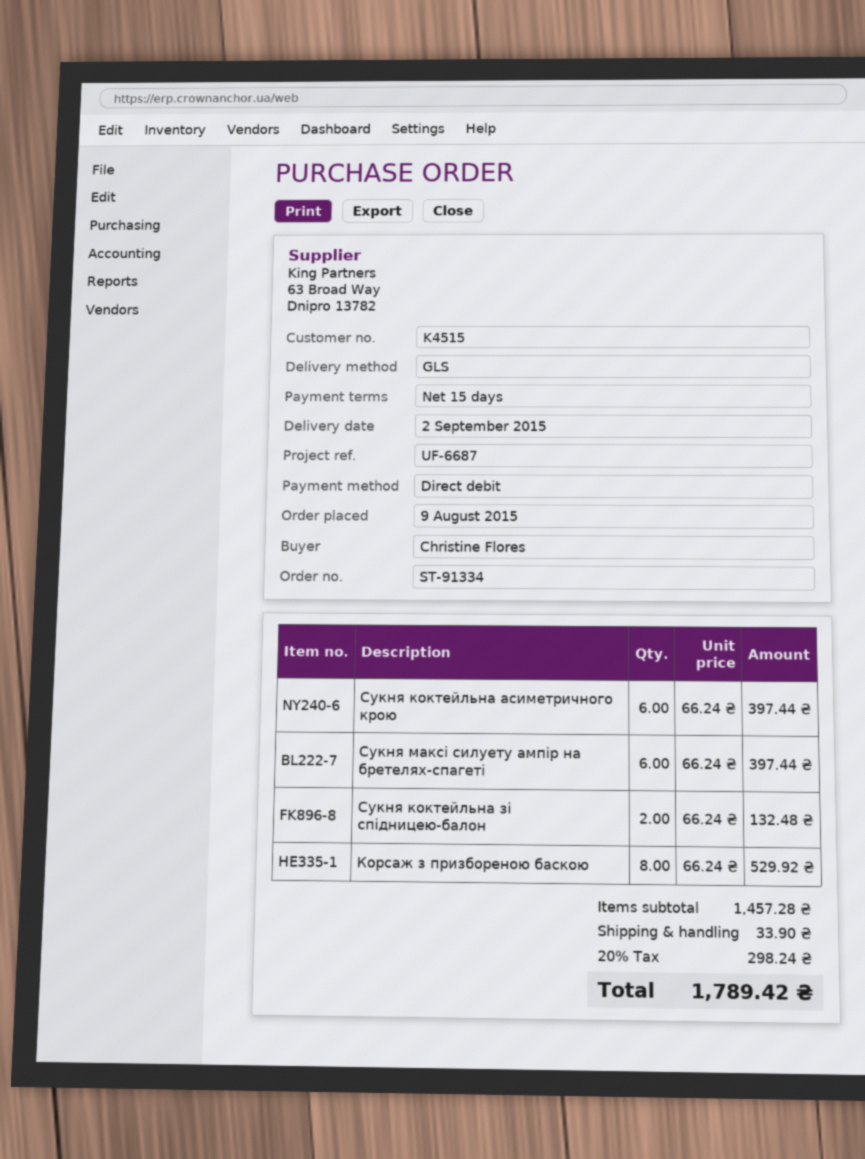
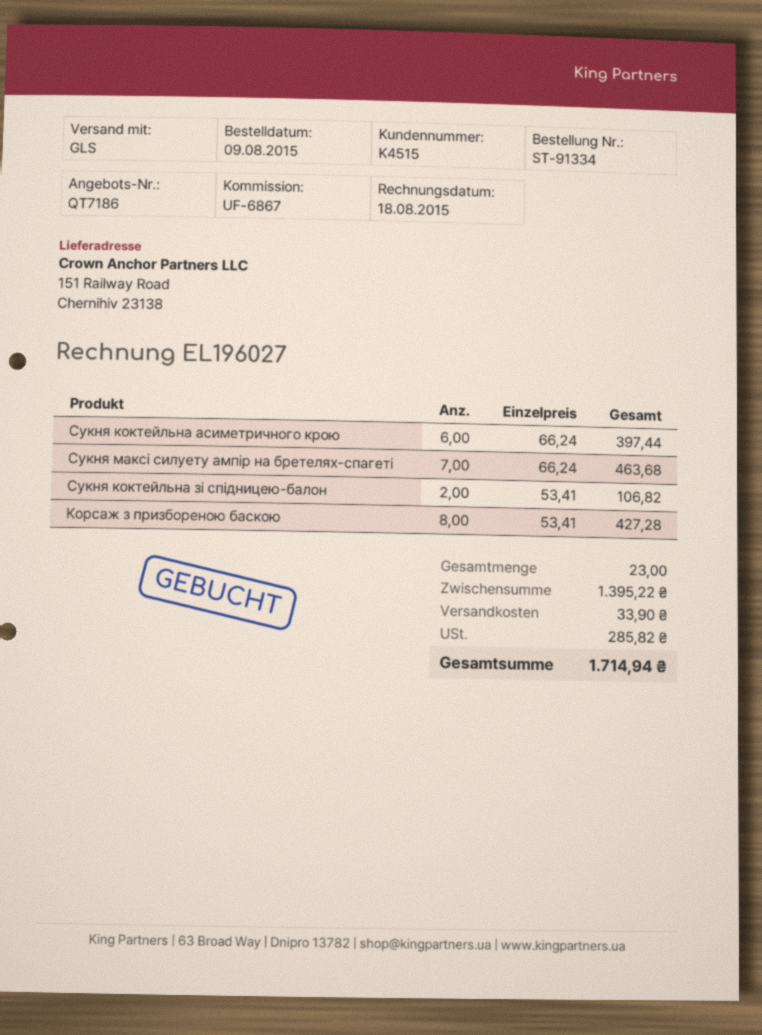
reference: UF-6687 -> UF-6867
Сукня максі силуету ампір на бретелях-спагеті: 6 x 66.24 = 397.44 -> 7 x 66.24 = 463.68
Сукня коктейльна зі спідницею-балон: 2 x 66.24 = 132.48 -> 2 x 53.41 = 106.82
Корсаж з призбореною баскою: 8 x 66.24 = 529.92 -> 8 x 53.41 = 427.28
subtotal: 1457.28 -> 1395.22
tax: 298.24 -> 285.82
total: 1789.42 -> 1714.94

